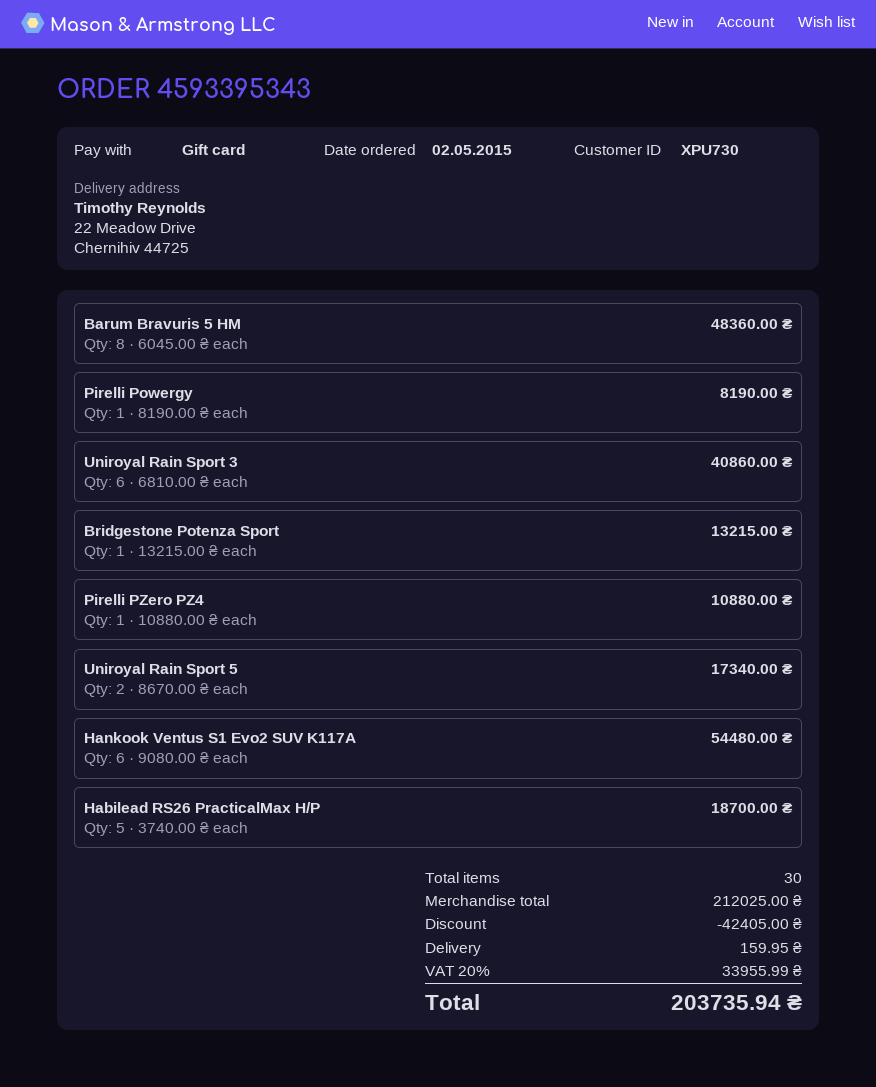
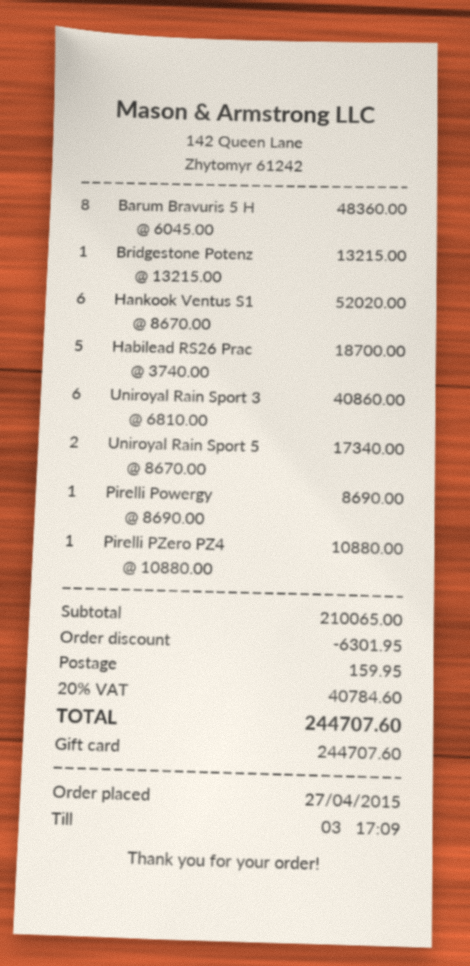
order date: 2015-05-02 -> 2015-04-27
Pirelli Powergy: 1 x 8190.00 = 8190.00 -> 1 x 8690.00 = 8690.00
Hankook Ventus S1 Evo2 SUV K117A: 6 x 9080.00 = 54480.00 -> 6 x 8670.00 = 52020.00
subtotal: 212025.00 -> 210065.00
discount: 42405.00 -> 6301.95
tax: 20% = 33955.99 -> 20% = 40784.60
total: 203735.94 -> 244707.60

